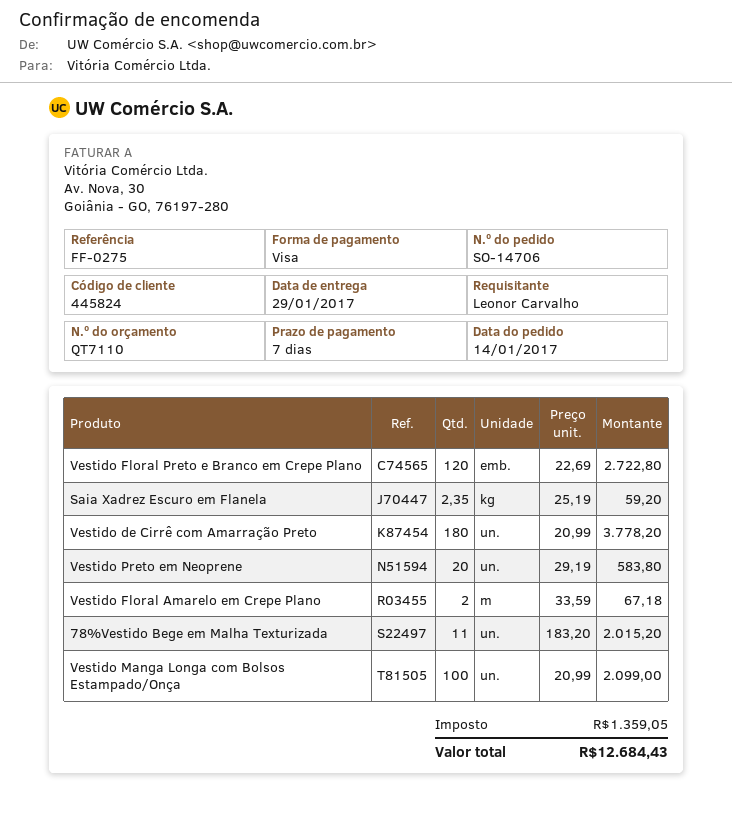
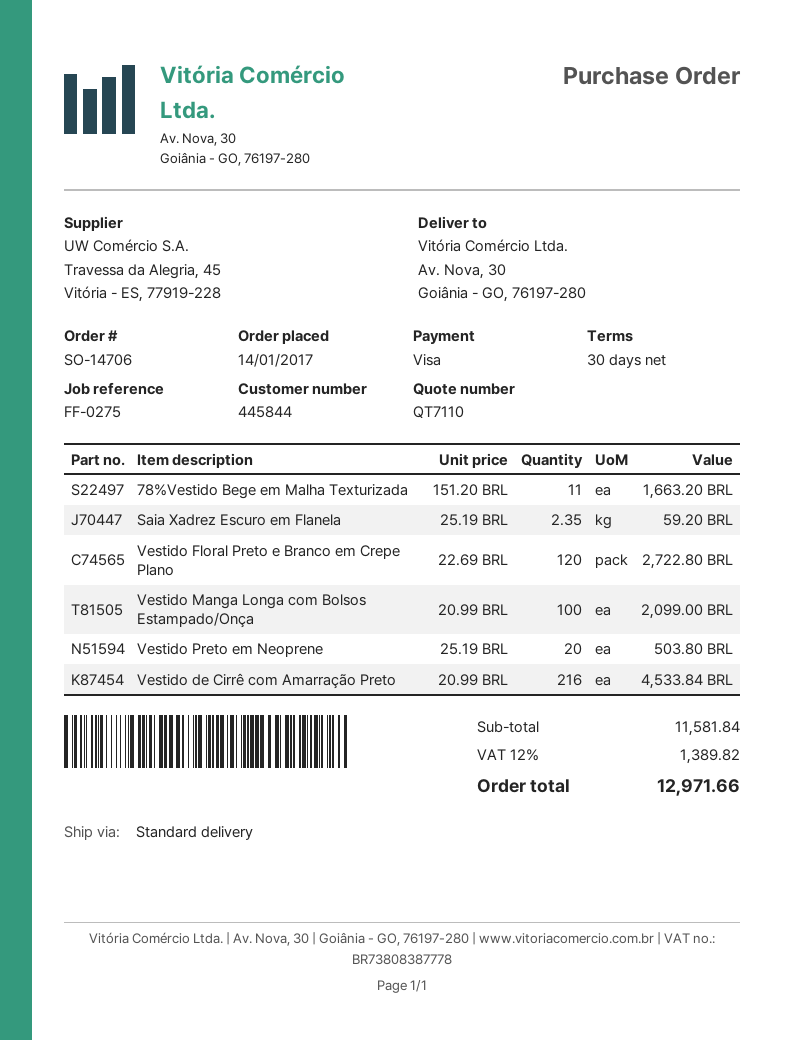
payment terms: 7 days -> 30 days
customer number: 445824 -> 445844
Vestido de Cirrê com Amarração Preto: 180 x 20.99 = 3778.20 -> 216 x 20.99 = 4533.84
Vestido Preto em Neoprene: 20 x 29.19 = 583.80 -> 20 x 25.19 = 503.80
Vestido Floral Amarelo em Crepe Plano: 2 x 33.59 = 67.18 -> none
78%Vestido Bege em Malha Texturizada: 11 x 183.20 = 2015.20 -> 11 x 151.20 = 1663.20
tax: 1359.05 -> 1389.82
total: 12684.43 -> 12971.66

